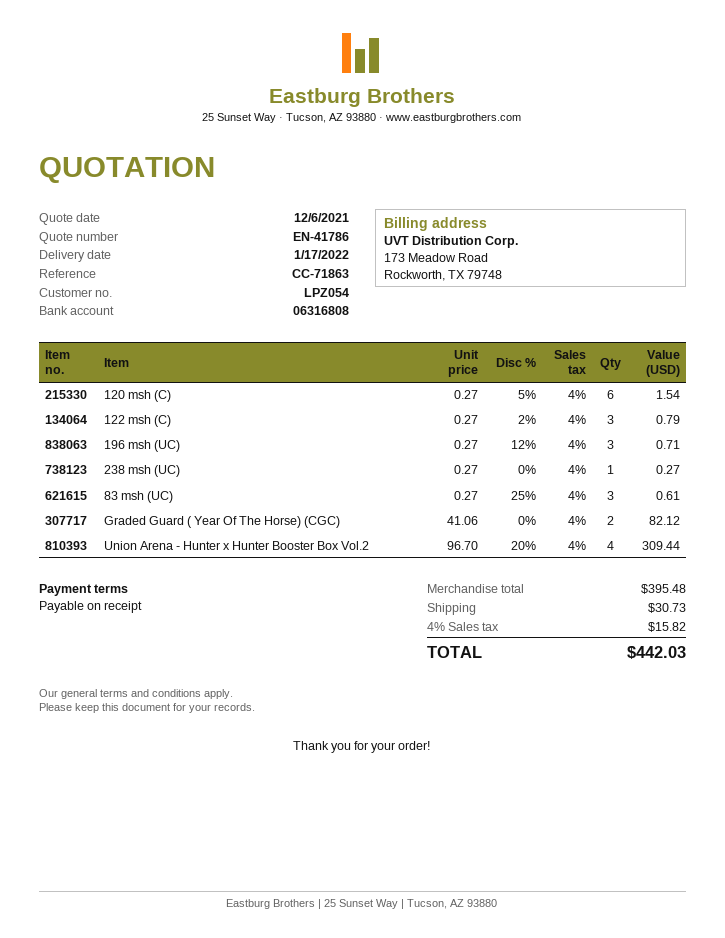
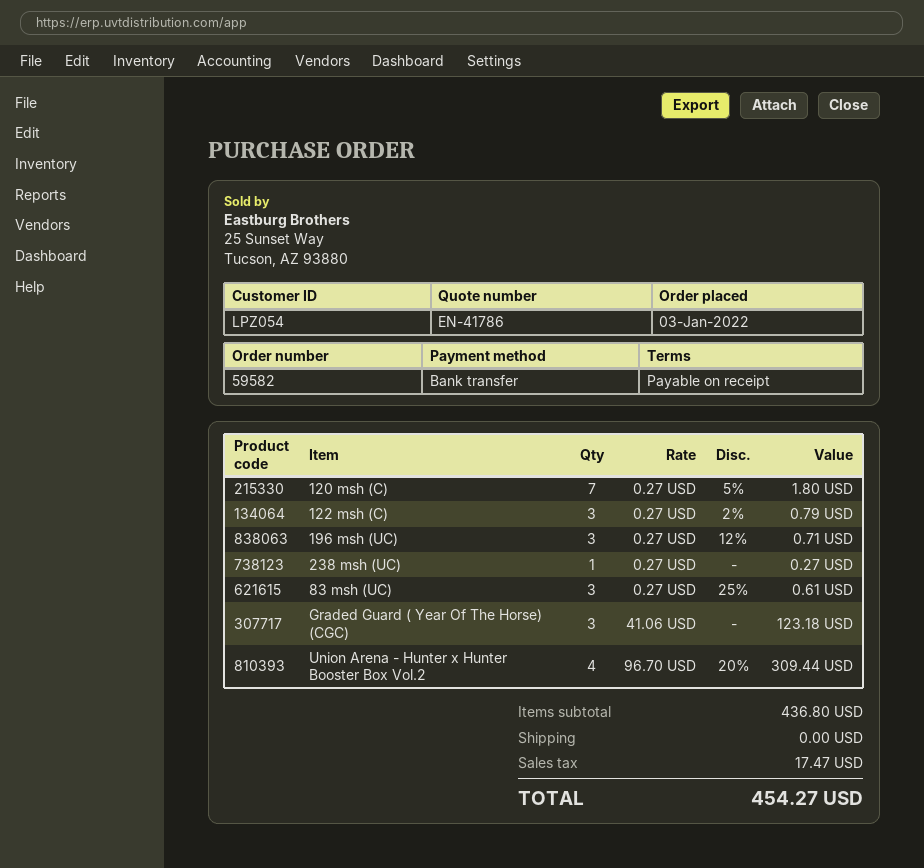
120 msh (C): 6 x 0.27 - 5% = 1.54 -> 7 x 0.27 - 5% = 1.80
Graded Guard ( Year Of The Horse) (CGC): 2 x 41.06 = 82.12 -> 3 x 41.06 = 123.18
subtotal: 395.48 -> 436.80
shipping: 30.73 -> 0.00
tax: 15.82 -> 17.47
total: 442.03 -> 454.27

